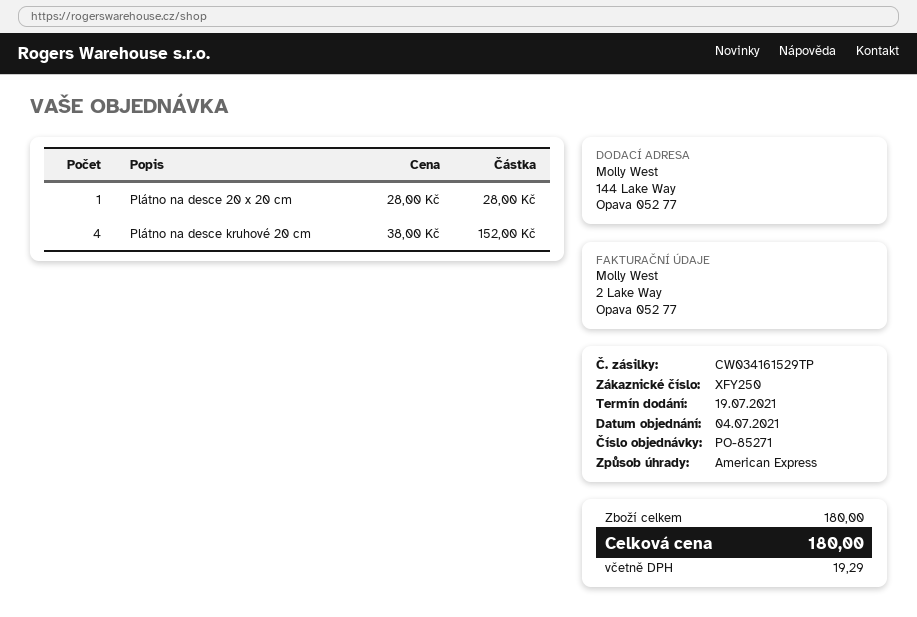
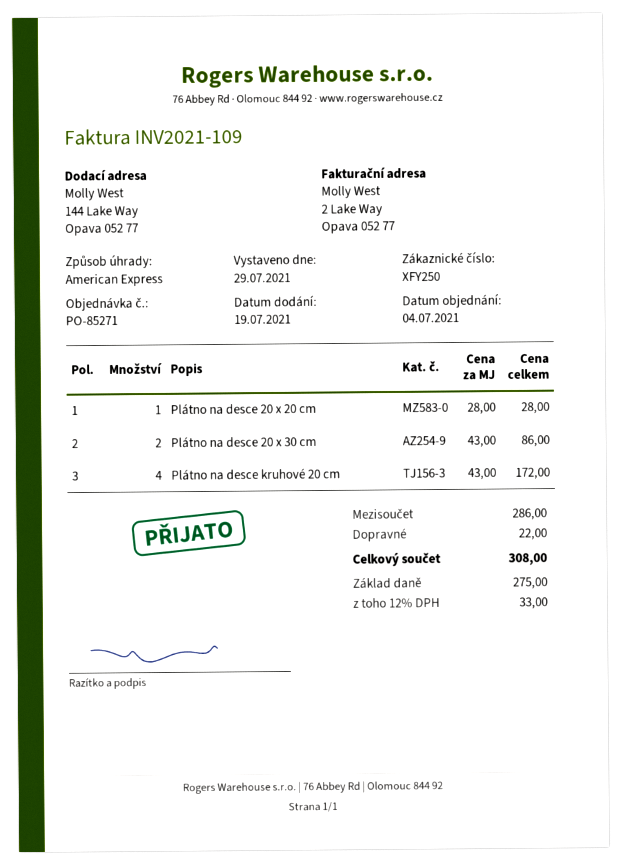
Plátno na desce kruhové 20 cm: 4 x 38.00 = 152.00 -> 4 x 43.00 = 172.00
Plátno na desce 20 x 30 cm: none -> 2 x 43.00 = 86.00
subtotal: 180.00 -> 286.00
shipping: none -> 22.00
tax: 19.29 -> 33.00
total: 180.00 -> 308.00

